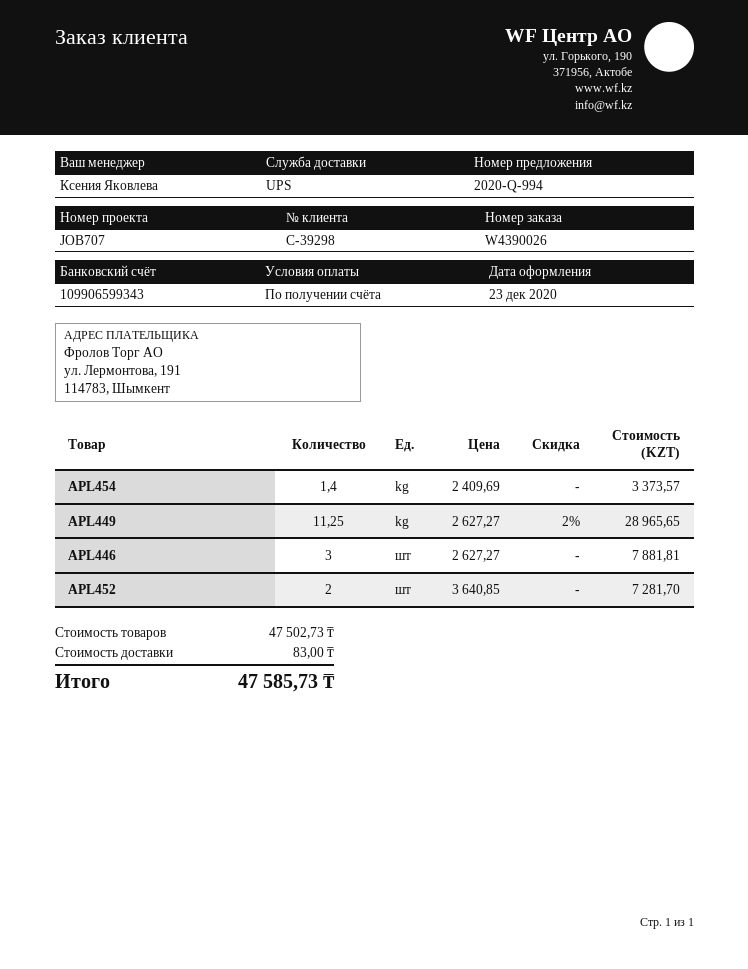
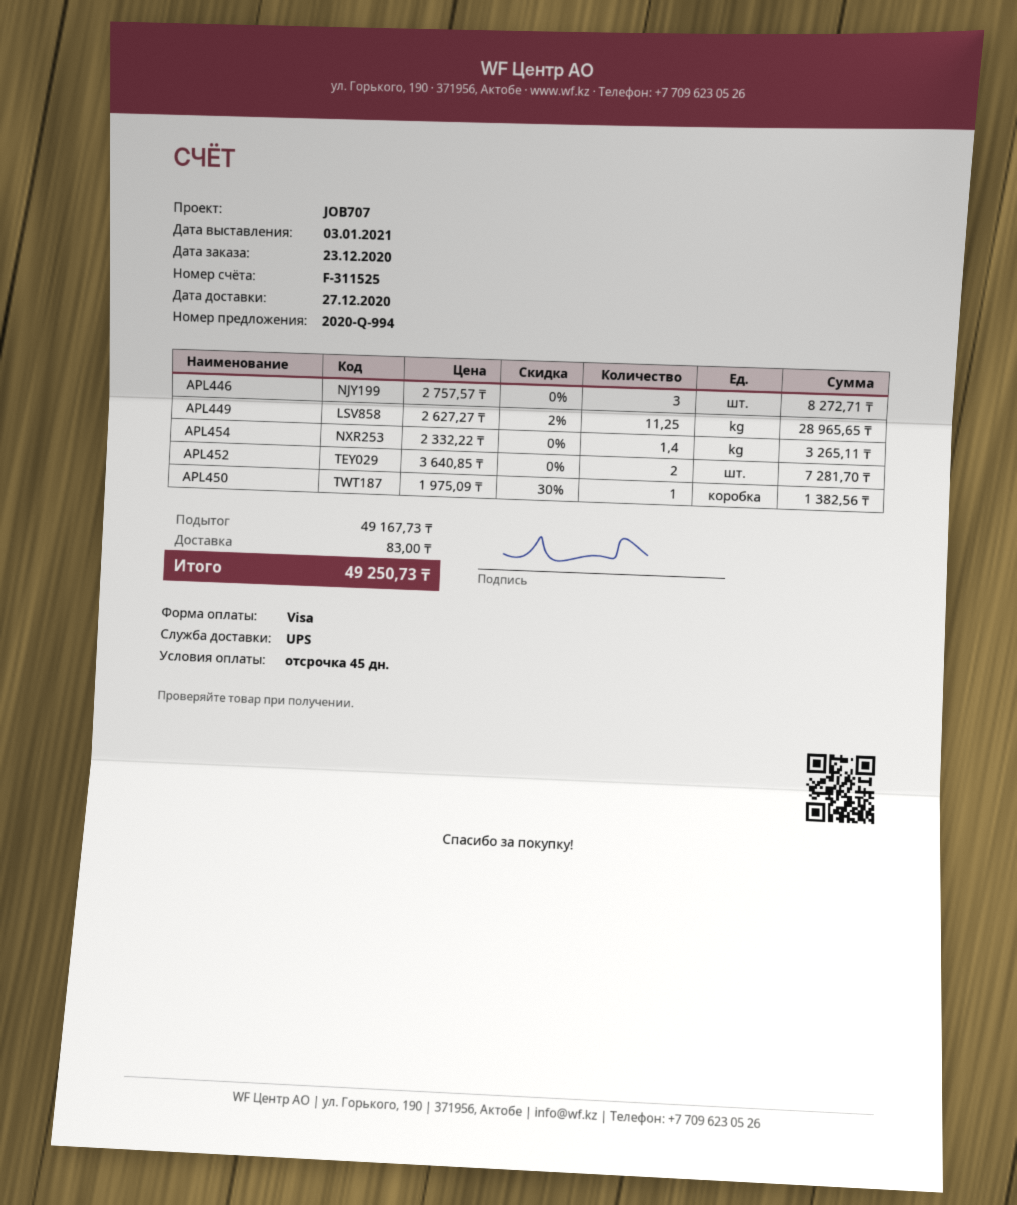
payment terms: on receipt -> 45 days
APL454: 1.4 x 2409.69 = 3373.57 -> 1.4 x 2332.22 = 3265.11
APL446: 3 x 2627.27 = 7881.81 -> 3 x 2757.57 = 8272.71
APL450: none -> 1 x 1975.09 - 30% = 1382.56
subtotal: 47502.73 -> 49167.73
total: 47585.73 -> 49250.73

